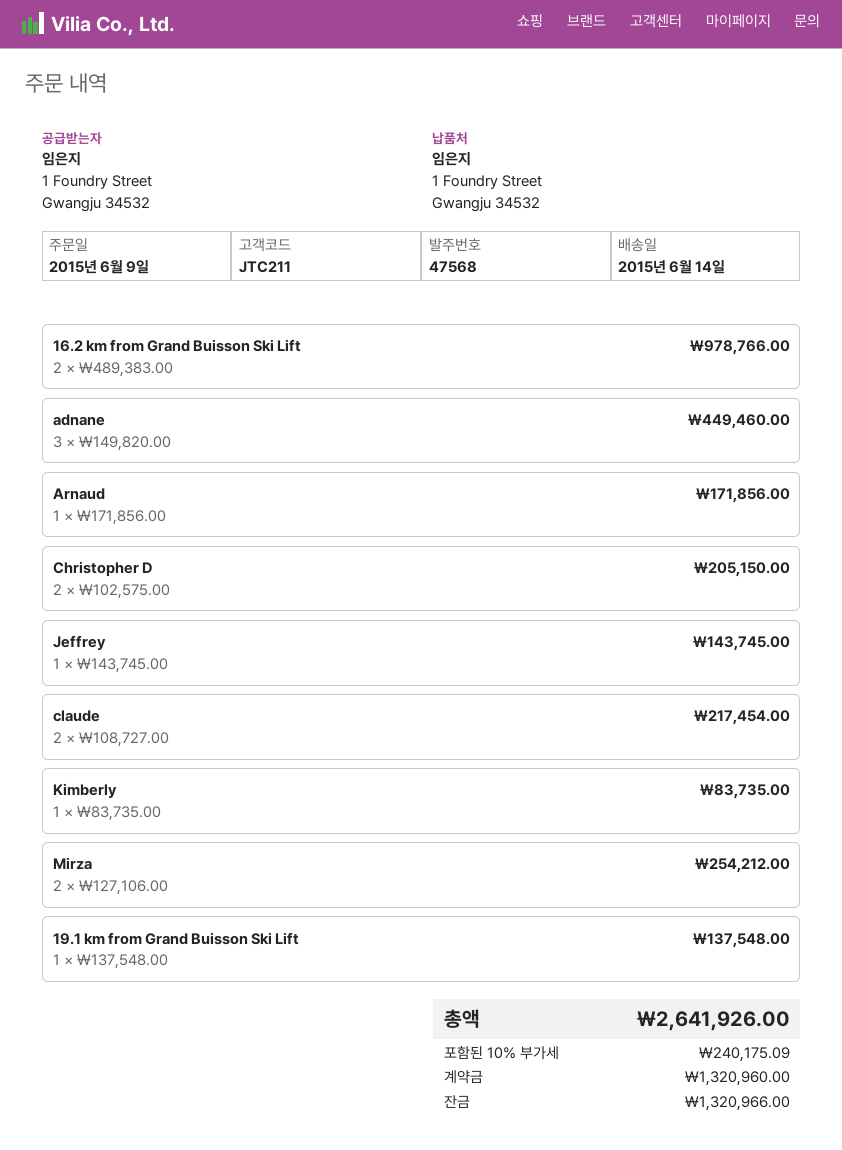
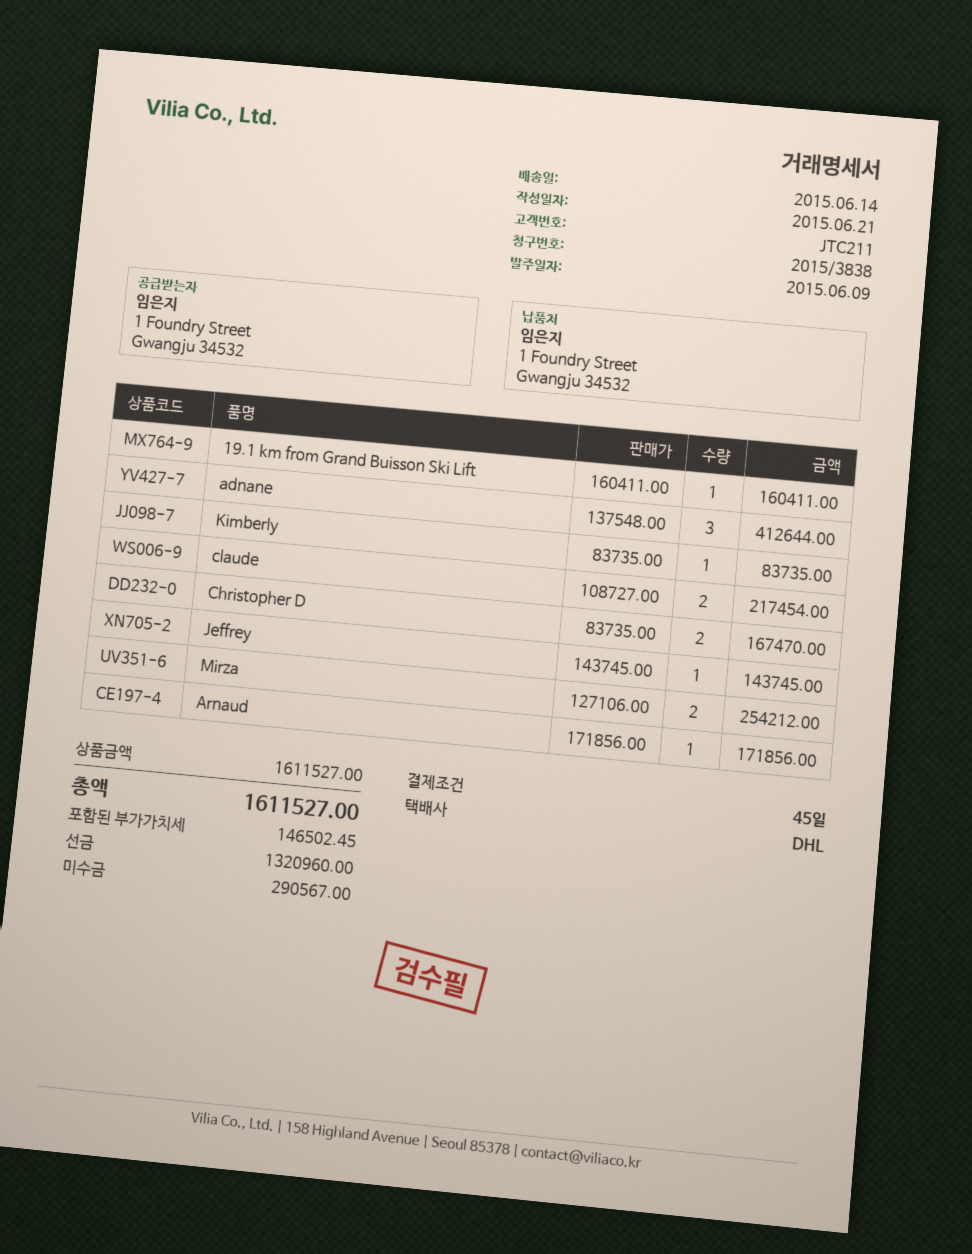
16.2 km from Grand Buisson Ski Lift: 2 x 489383.00 = 978766.00 -> none
adnane: 3 x 149820.00 = 449460.00 -> 3 x 137548.00 = 412644.00
Christopher D: 2 x 102575.00 = 205150.00 -> 2 x 83735.00 = 167470.00
19.1 km from Grand Buisson Ski Lift: 1 x 137548.00 = 137548.00 -> 1 x 160411.00 = 160411.00
tax: 240175.09 -> 146502.45
total: 2641926.00 -> 1611527.00
balance: 1320966.00 -> 290567.00

